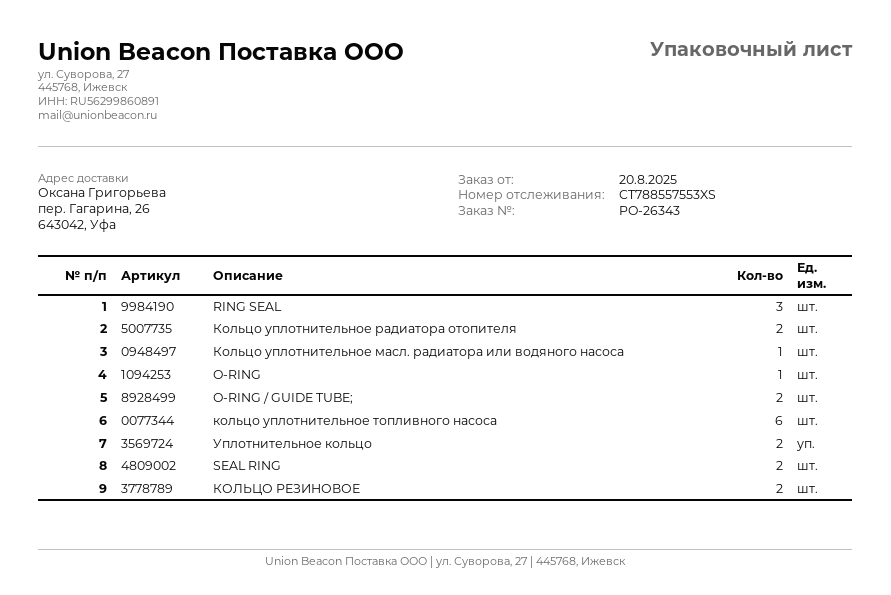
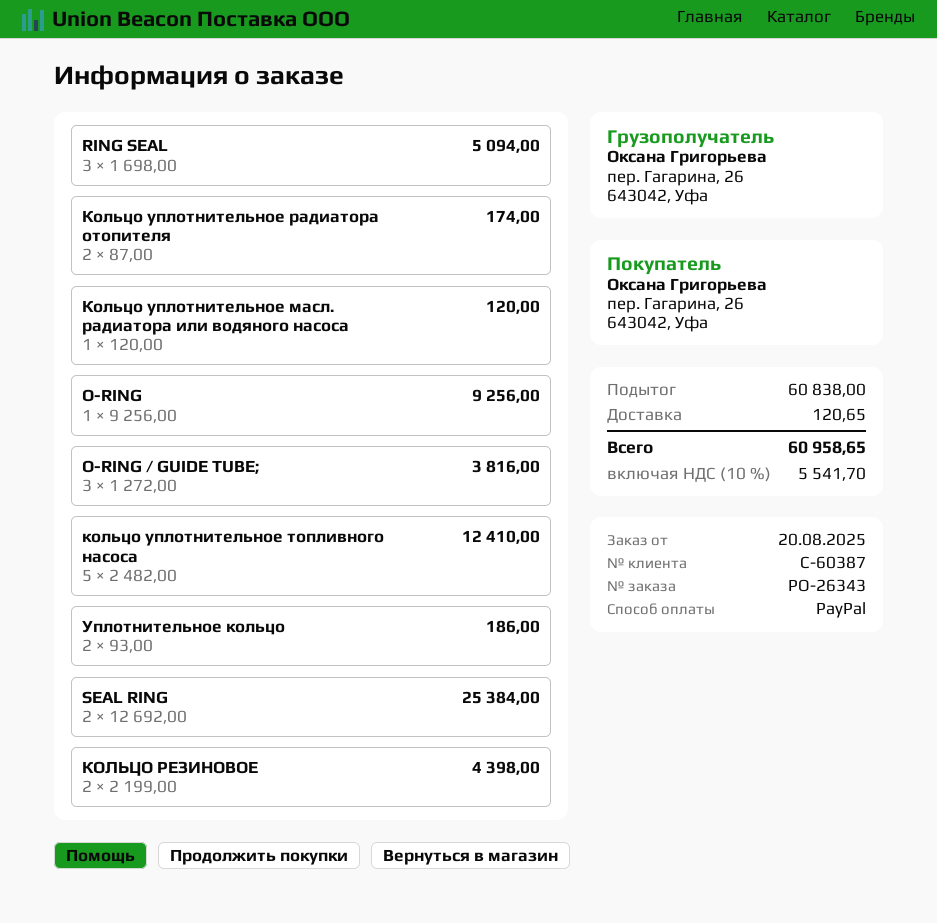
O-RING / GUIDE TUBE;: 2 -> 3
кольцо уплотнительное топливного насоса: 6 -> 5

